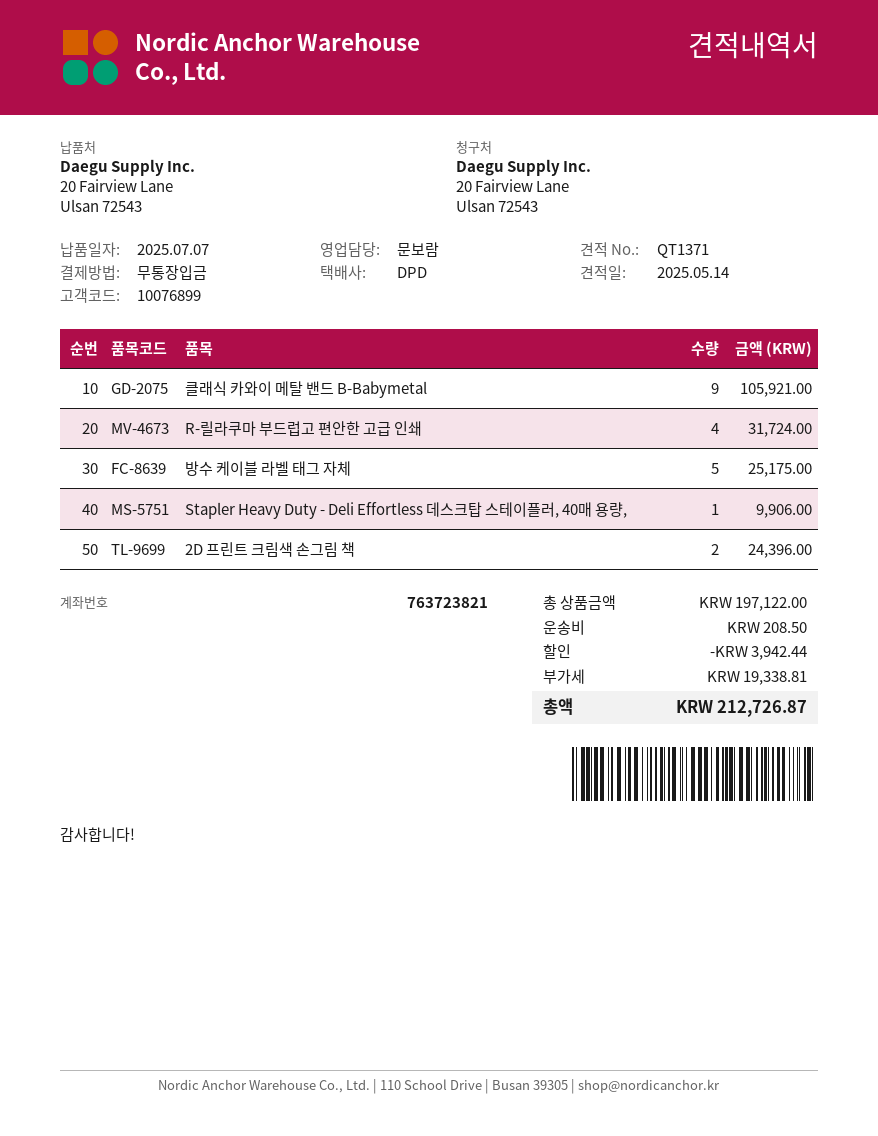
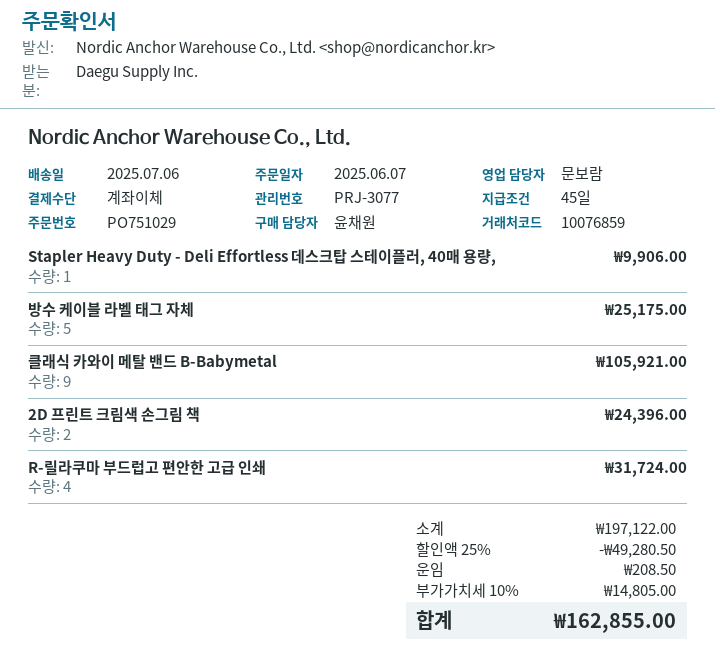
delivery date: 2025-07-07 -> 2025-07-06
customer number: 10076899 -> 10076859
discount: 3942.44 -> 49280.50
tax: 19338.81 -> 14805.00
total: 212726.87 -> 162855.00

